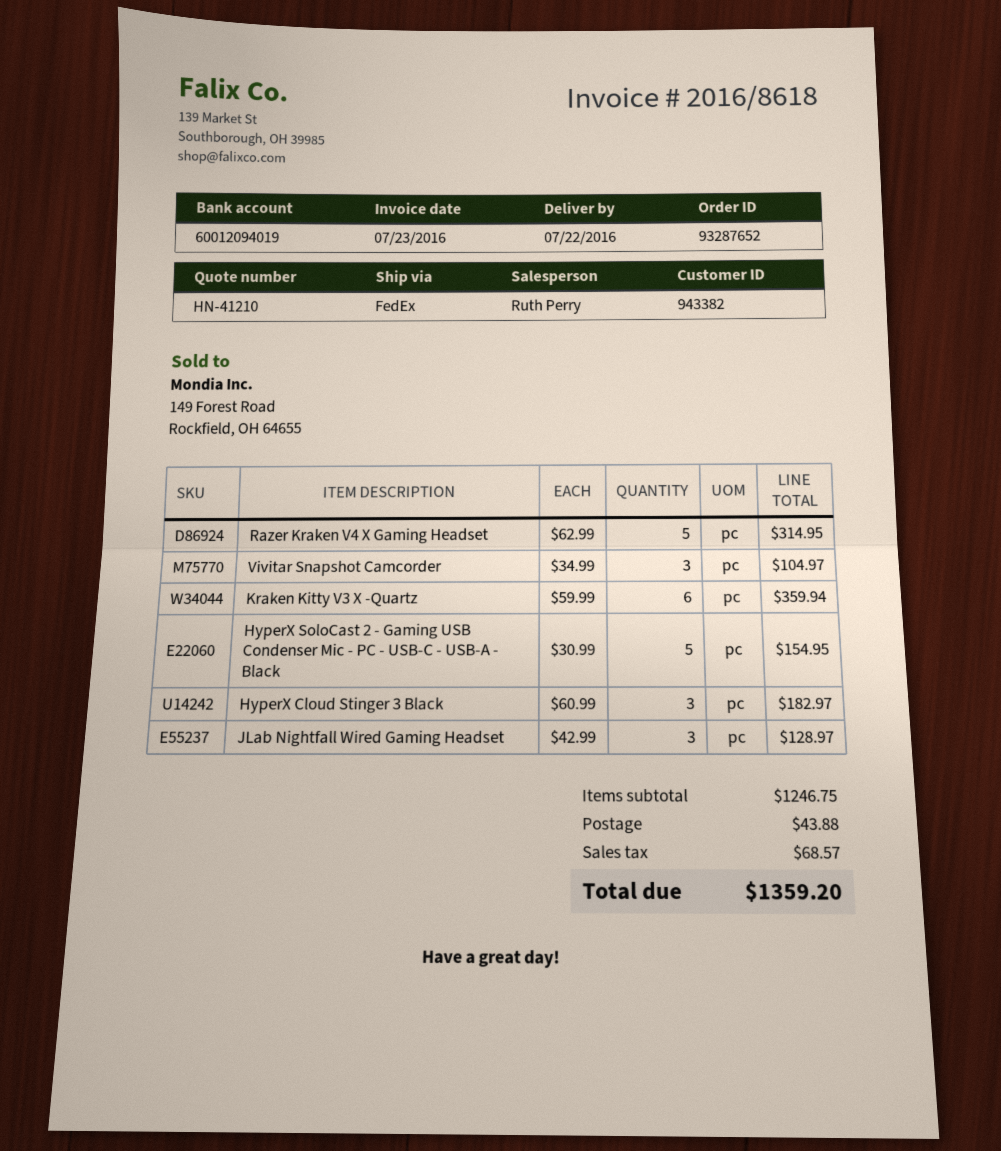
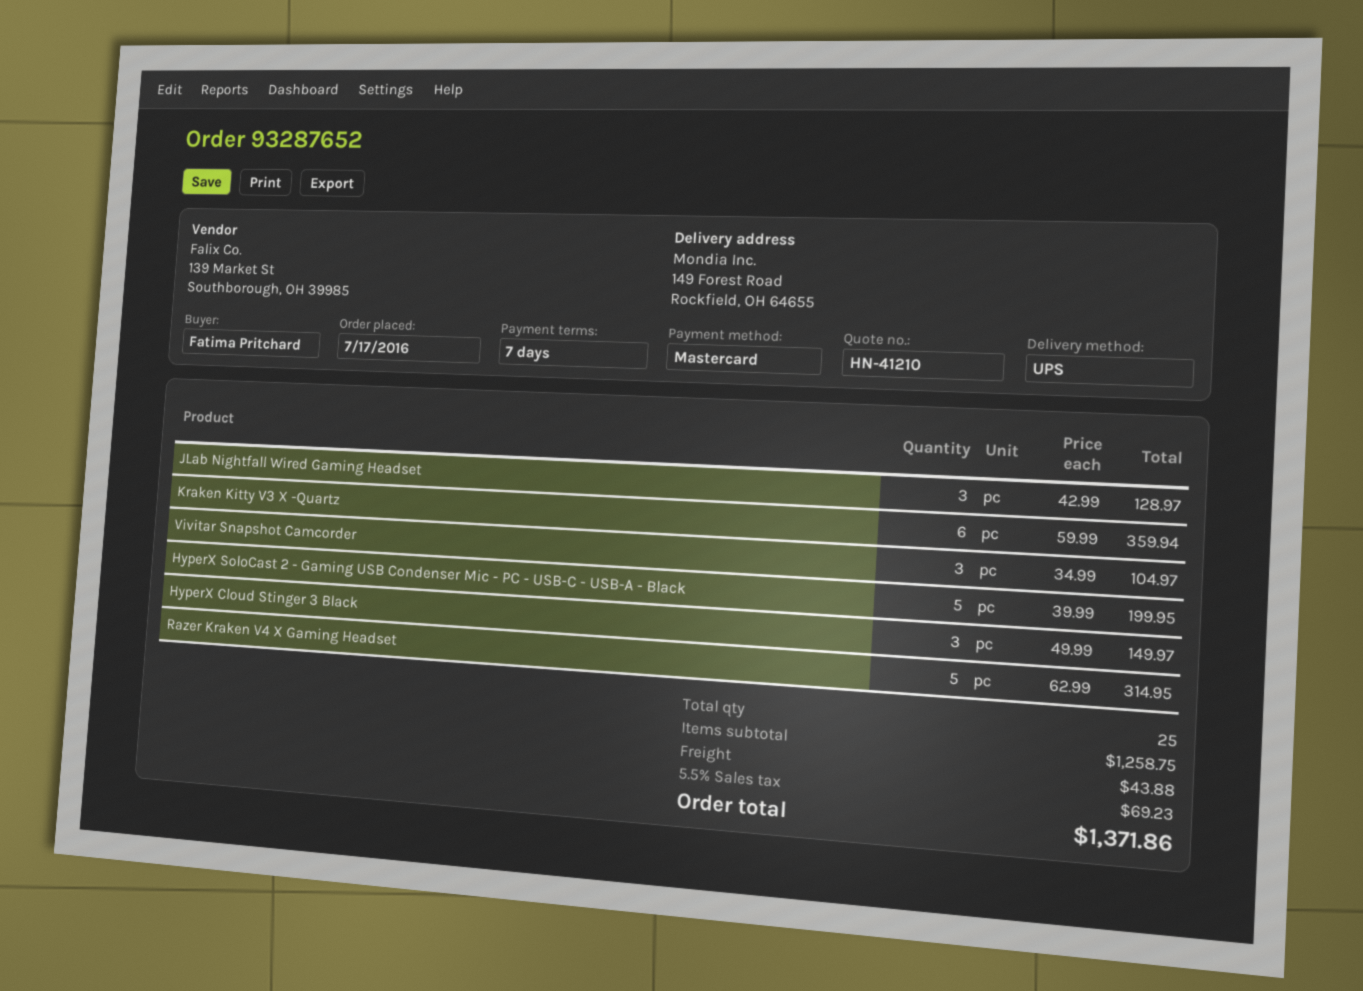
shipping method: FedEx -> UPS
HyperX SoloCast 2 - Gaming USB Condenser Mic - PC - USB-C - USB-A - Black: 5 x 30.99 = 154.95 -> 5 x 39.99 = 199.95
HyperX Cloud Stinger 3 Black: 3 x 60.99 = 182.97 -> 3 x 49.99 = 149.97
subtotal: 1246.75 -> 1258.75
tax: 68.57 -> 69.23
total: 1359.20 -> 1371.86

